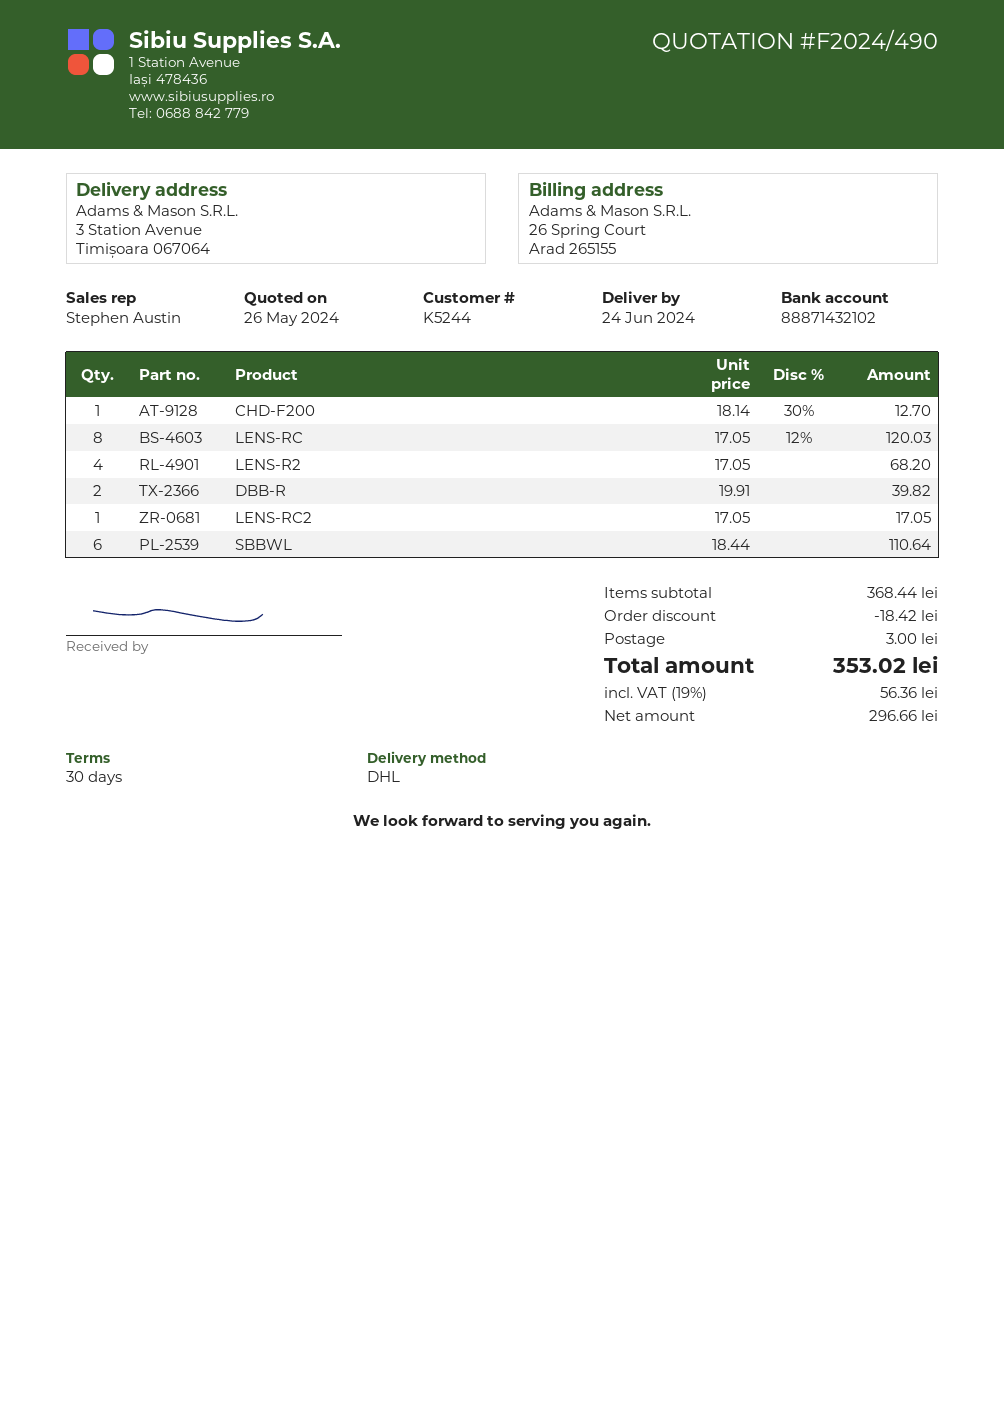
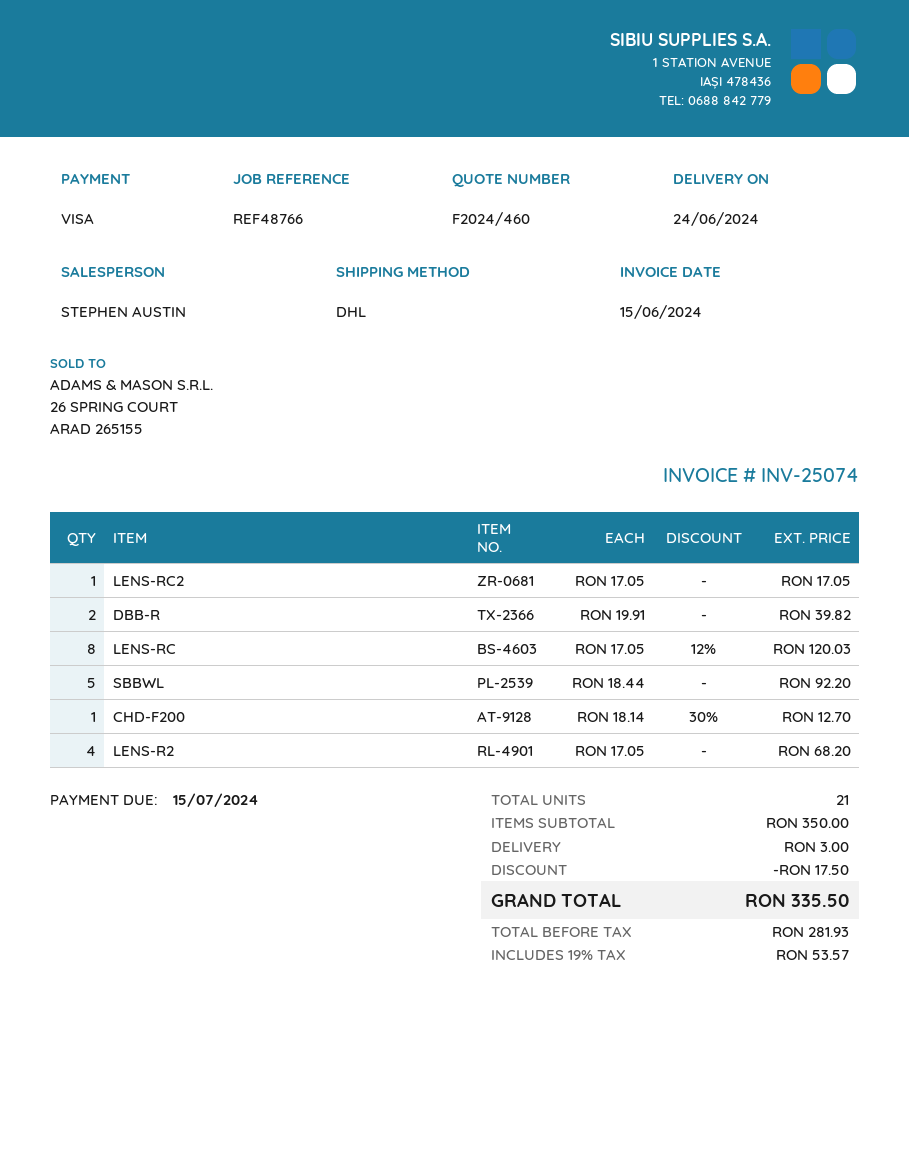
quote number: F2024/490 -> F2024/460
SBBWL: 6 x 18.44 = 110.64 -> 5 x 18.44 = 92.20
subtotal: 368.44 -> 350.00
discount: 18.42 -> 17.50
net: 296.66 -> 281.93
tax: 19% = 56.36 -> 19% = 53.57
total: 353.02 -> 335.50

